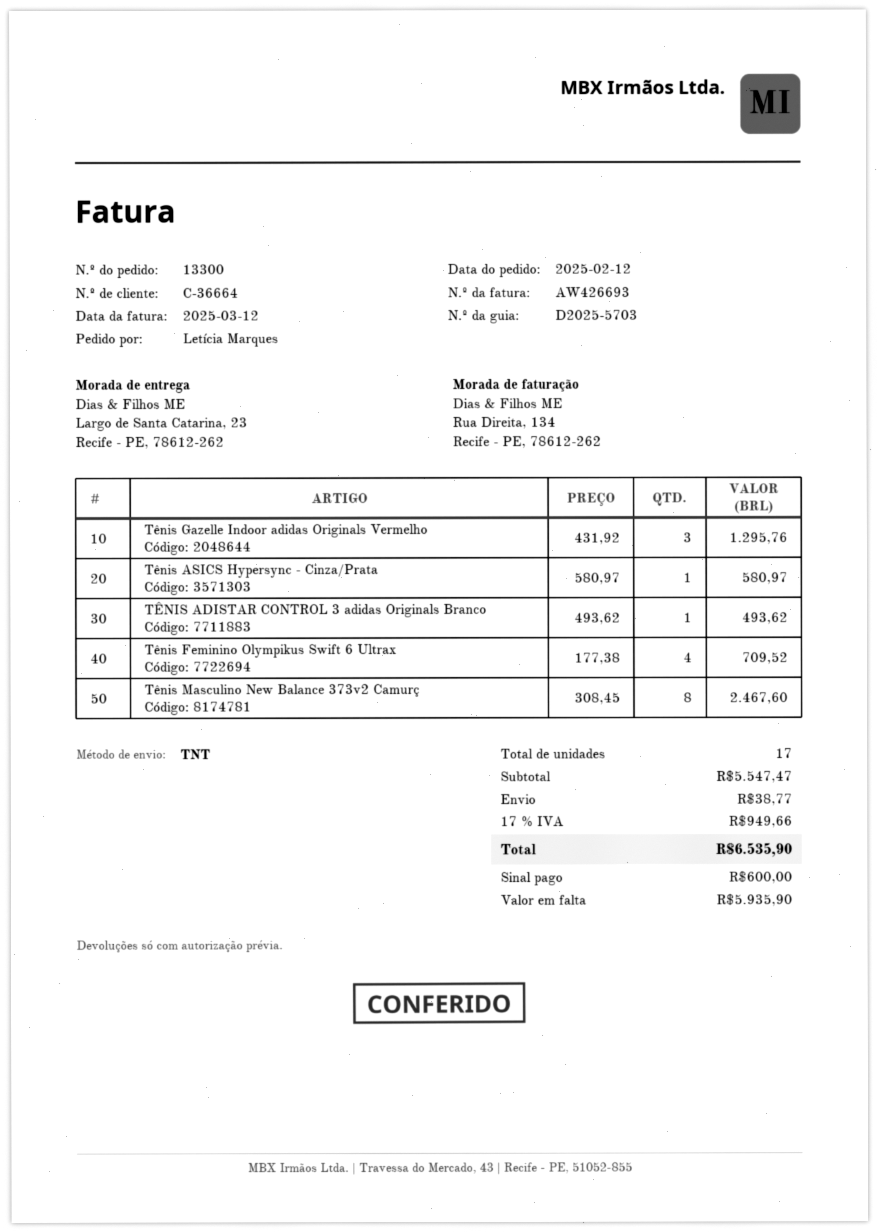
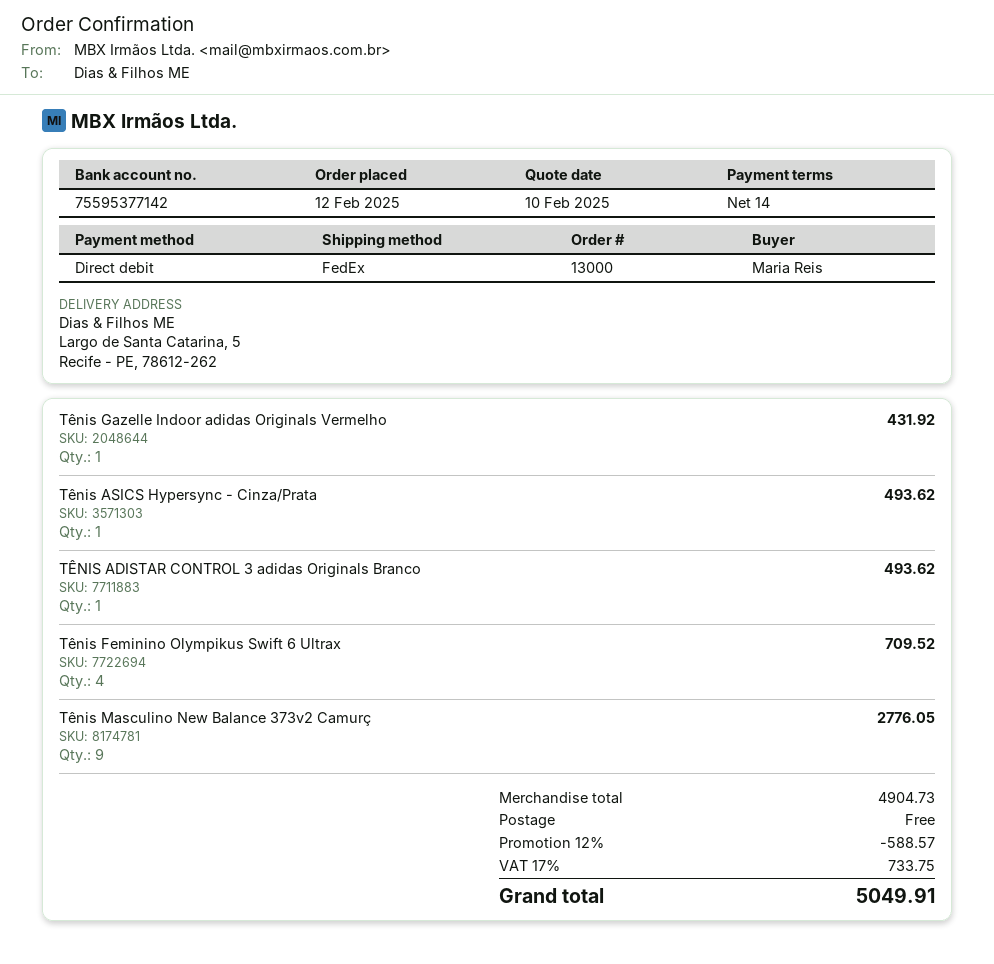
order number: 13300 -> 13000
ordered by: Letícia Marques -> Maria Reis
shipping method: TNT -> FedEx
ship to: Largo de Santa Catarina, 23, Recife - PE, 78612-262 -> Largo de Santa Catarina, 5, Recife - PE, 78612-262
Tênis Gazelle Indoor adidas Originals Vermelho: 3 for 1295.76 -> 1 for 431.92
Tênis ASICS Hypersync - Cinza/Prata: 1 for 580.97 -> 1 for 493.62
Tênis Masculino New Balance 373v2 Camurç: 8 for 2467.60 -> 9 for 2776.05
subtotal: 5547.47 -> 4904.73
discount: none -> 12% = 588.57
shipping: 38.77 -> 0.00
tax: 17% = 949.66 -> 17% = 733.75
total: 6535.90 -> 5049.91

